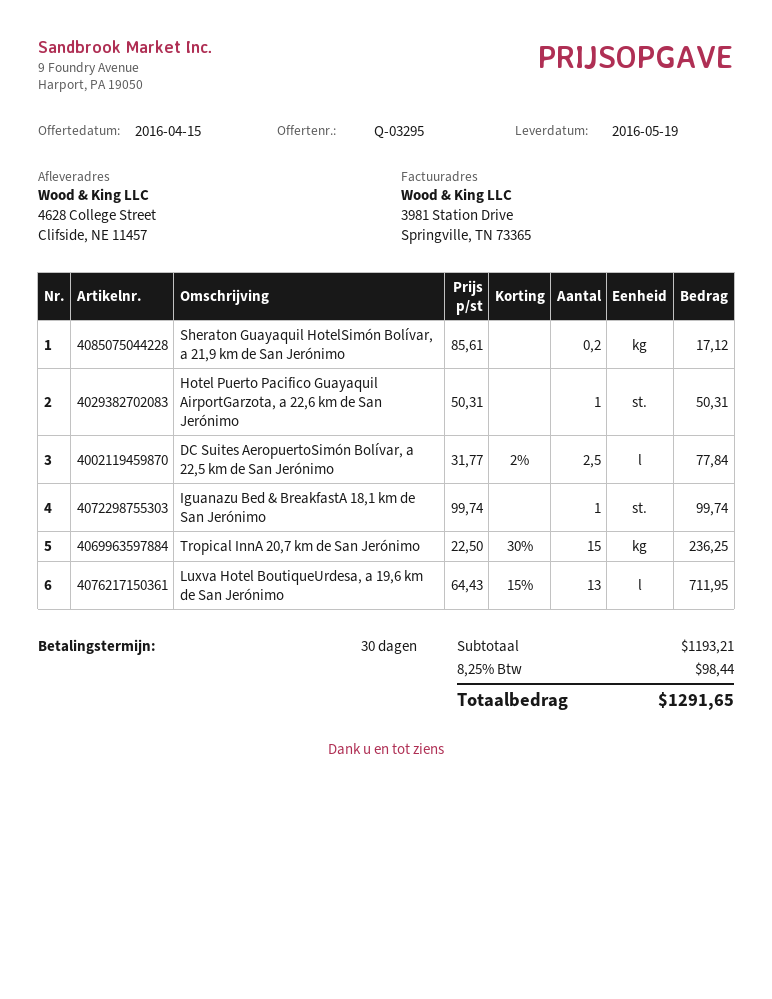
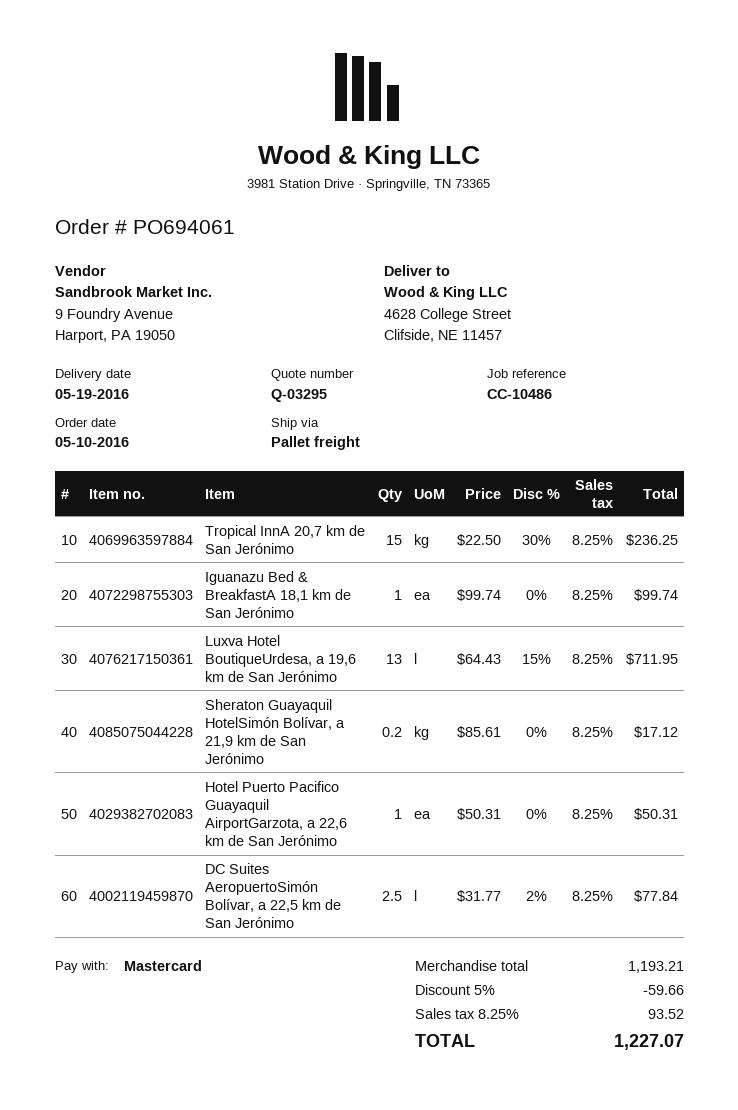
discount: none -> 5% = 59.66
tax: 8.25% = 98.44 -> 8.25% = 93.52
total: 1291.65 -> 1227.07

